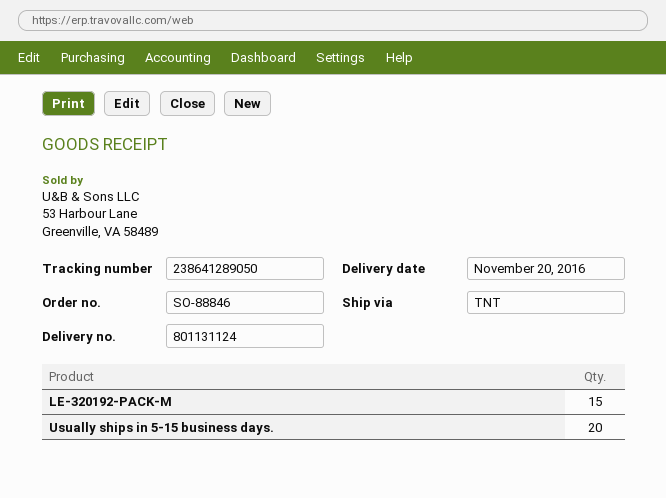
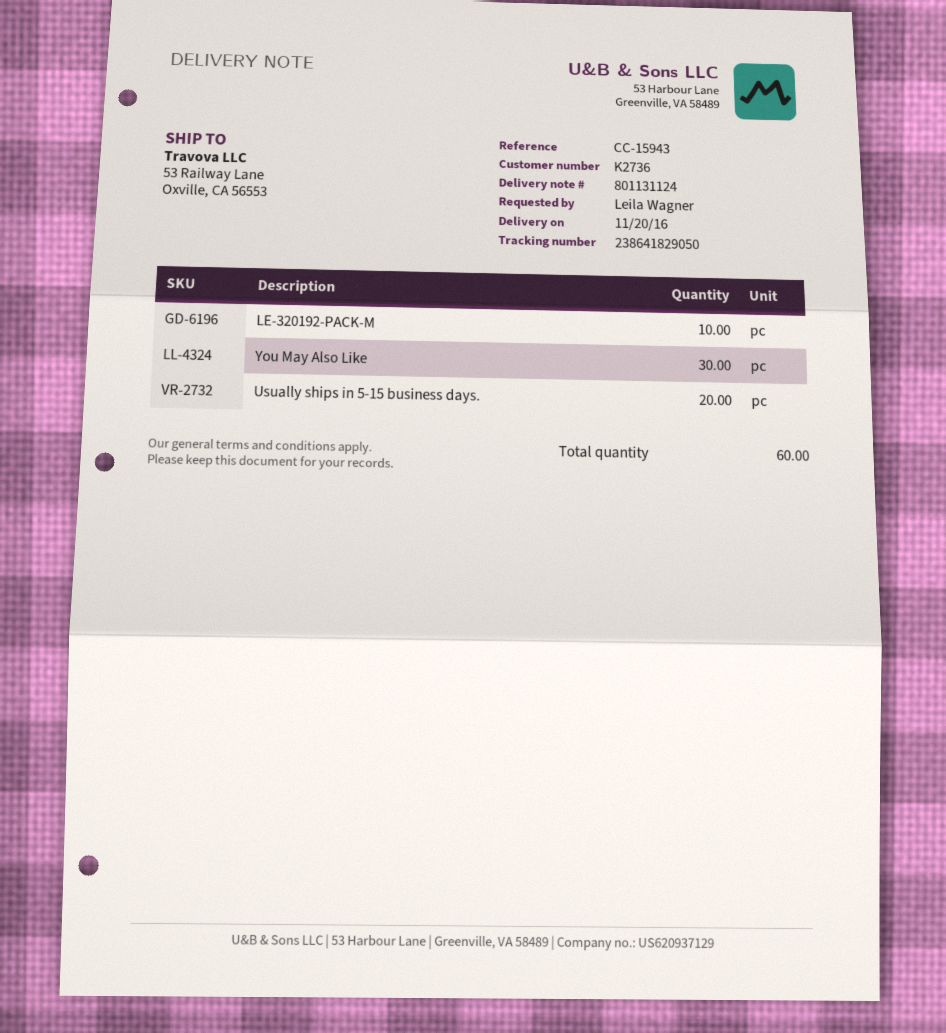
tracking number: 238641289050 -> 238641829050
LE-320192-PACK-M: 15 -> 10
You May Also Like: none -> 30

